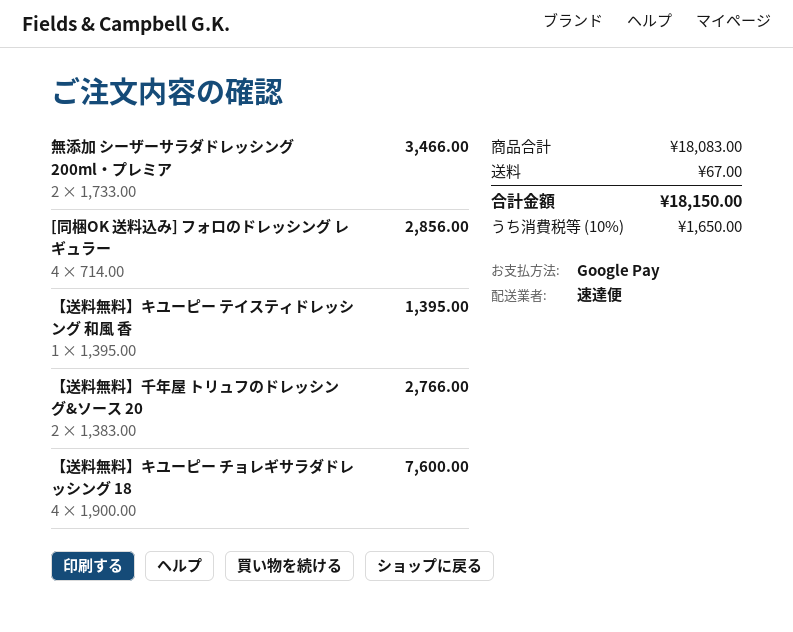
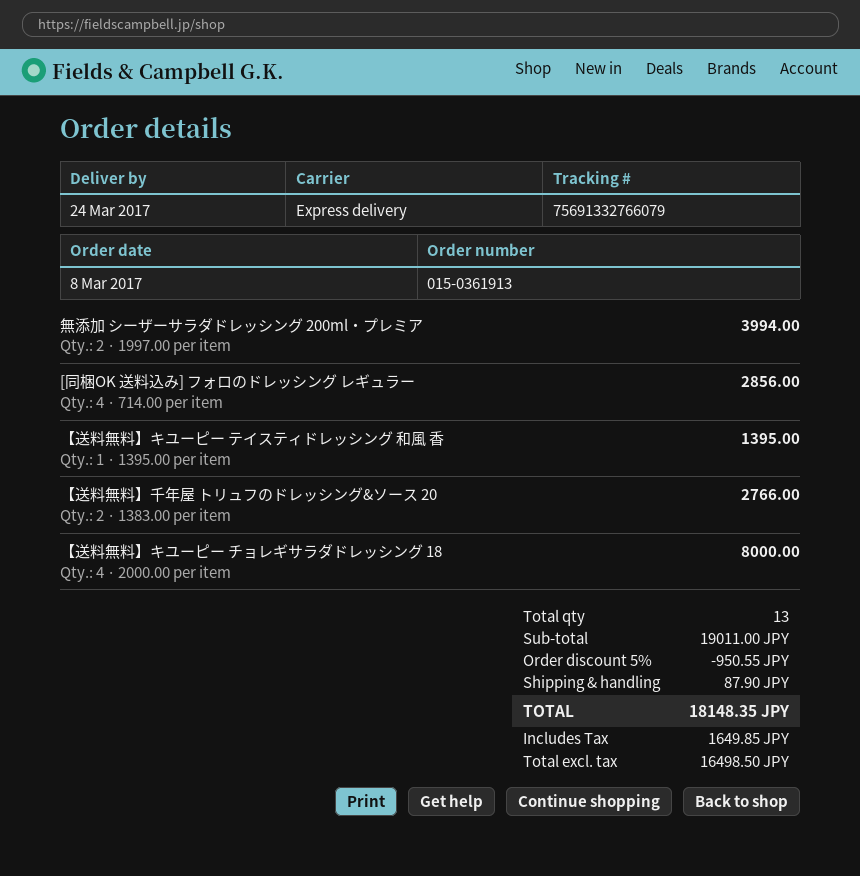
無添加 シーザーサラダドレッシング 200ml・プレミア: 2 x 1733.00 = 3466.00 -> 2 x 1997.00 = 3994.00
【送料無料】キユーピー チョレギサラダドレッシング 18: 4 x 1900.00 = 7600.00 -> 4 x 2000.00 = 8000.00
subtotal: 18083.00 -> 19011.00
discount: none -> 5% = 950.55
shipping: 67.00 -> 87.90
tax: 1650.00 -> 1649.85
total: 18150.00 -> 18148.35

